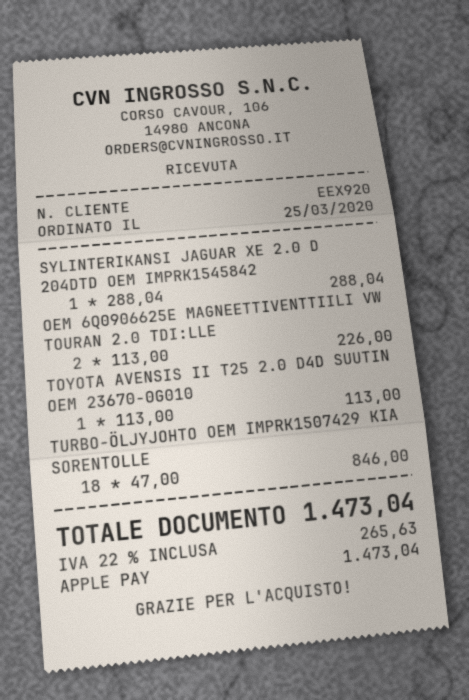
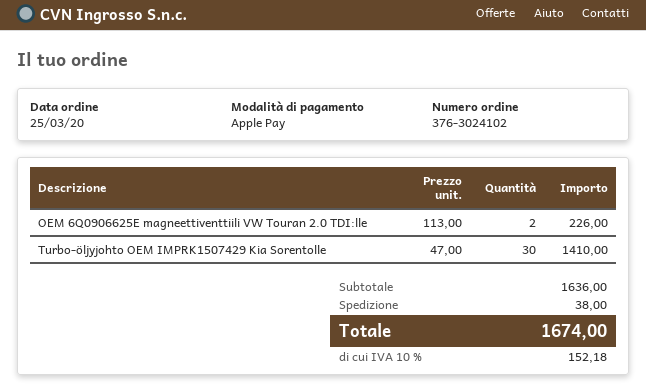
SYLINTERIKANSI JAGUAR XE 2.0 D 204DTD OEM IMPRK1545842: 1 x 288.04 = 288.04 -> none
TOYOTA AVENSIS II T25 2.0 D4D SUUTIN OEM 23670-0G010: 1 x 113.00 = 113.00 -> none
TURBO-ÖLJYJOHTO OEM IMPRK1507429 KIA SORENTOLLE: 18 x 47.00 = 846.00 -> 30 x 47.00 = 1410.00
shipping: none -> 38.00
tax: 22% = 265.63 -> 10% = 152.18
total: 1473.04 -> 1674.00

